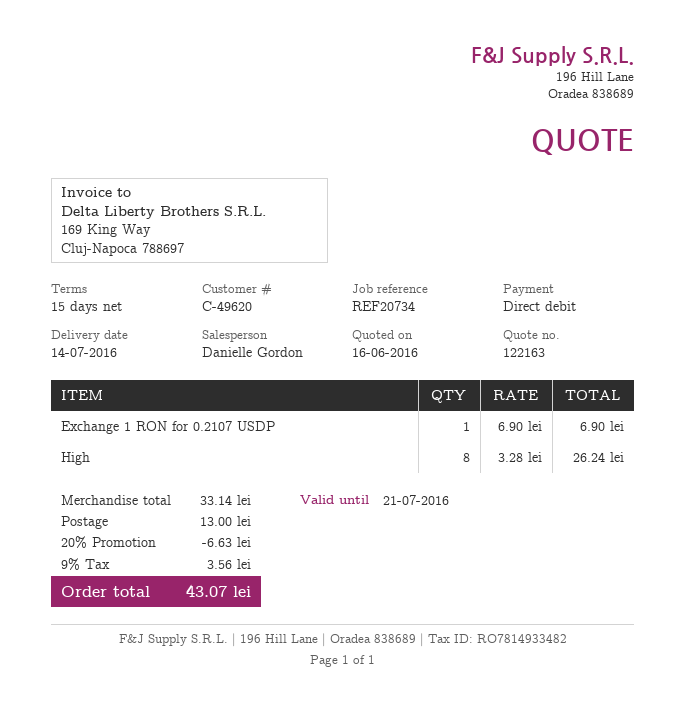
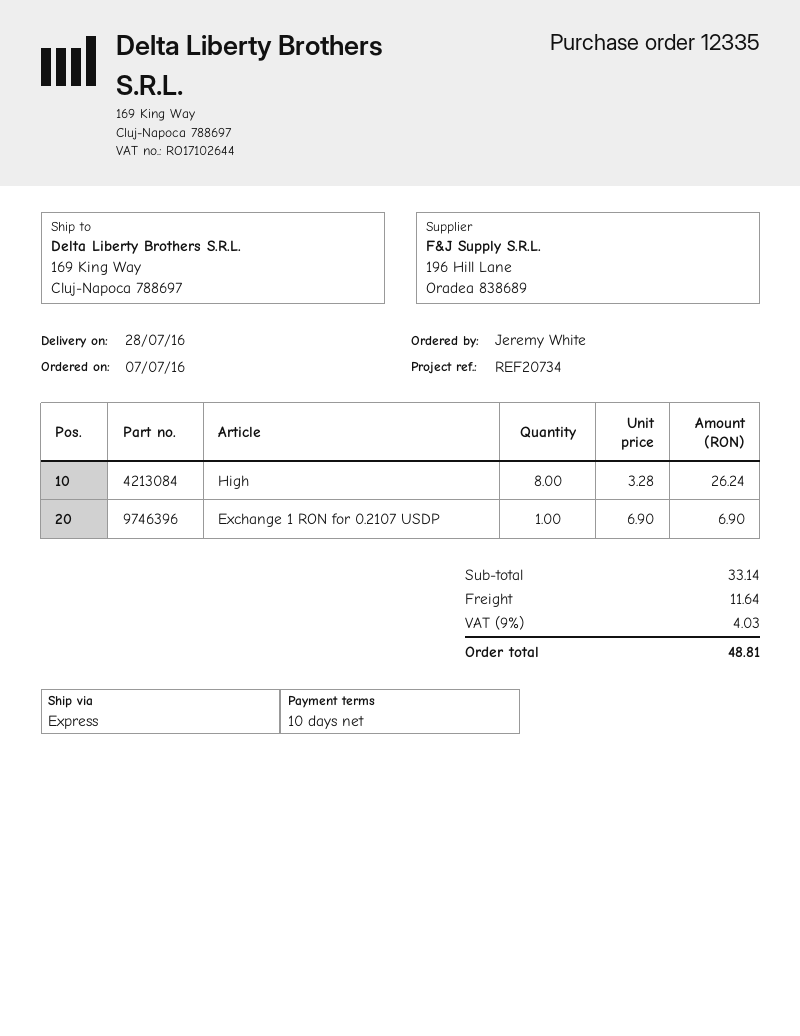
delivery date: 2016-07-14 -> 2016-07-28
payment terms: 15 days -> 10 days
discount: 20% = 6.63 -> none
shipping: 13.00 -> 11.64
tax: 9% = 3.56 -> 9% = 4.03
total: 43.07 -> 48.81

